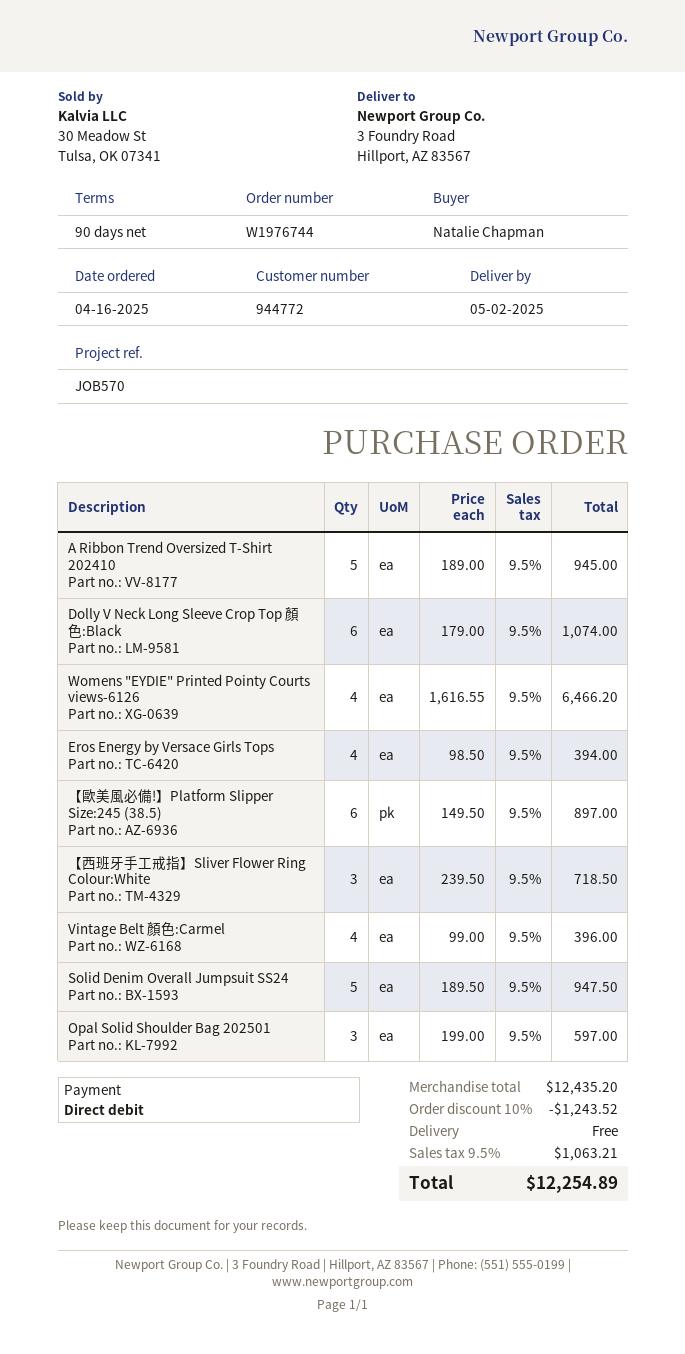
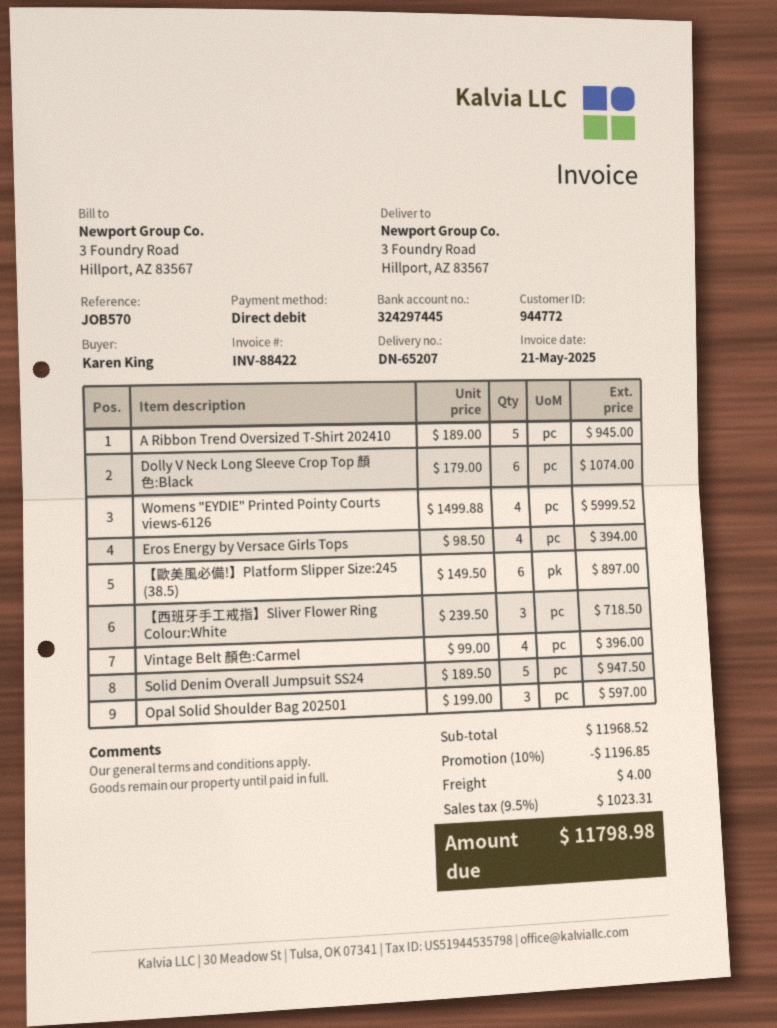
ordered by: Natalie Chapman -> Karen King
Womens "EYDIE" Printed Pointy Courts views-6126: 4 x 1616.55 = 6466.20 -> 4 x 1499.88 = 5999.52
subtotal: 12435.20 -> 11968.52
discount: 10% = 1243.52 -> 10% = 1196.85
shipping: 0.00 -> 4.00
tax: 9.5% = 1063.21 -> 9.5% = 1023.31
total: 12254.89 -> 11798.98

